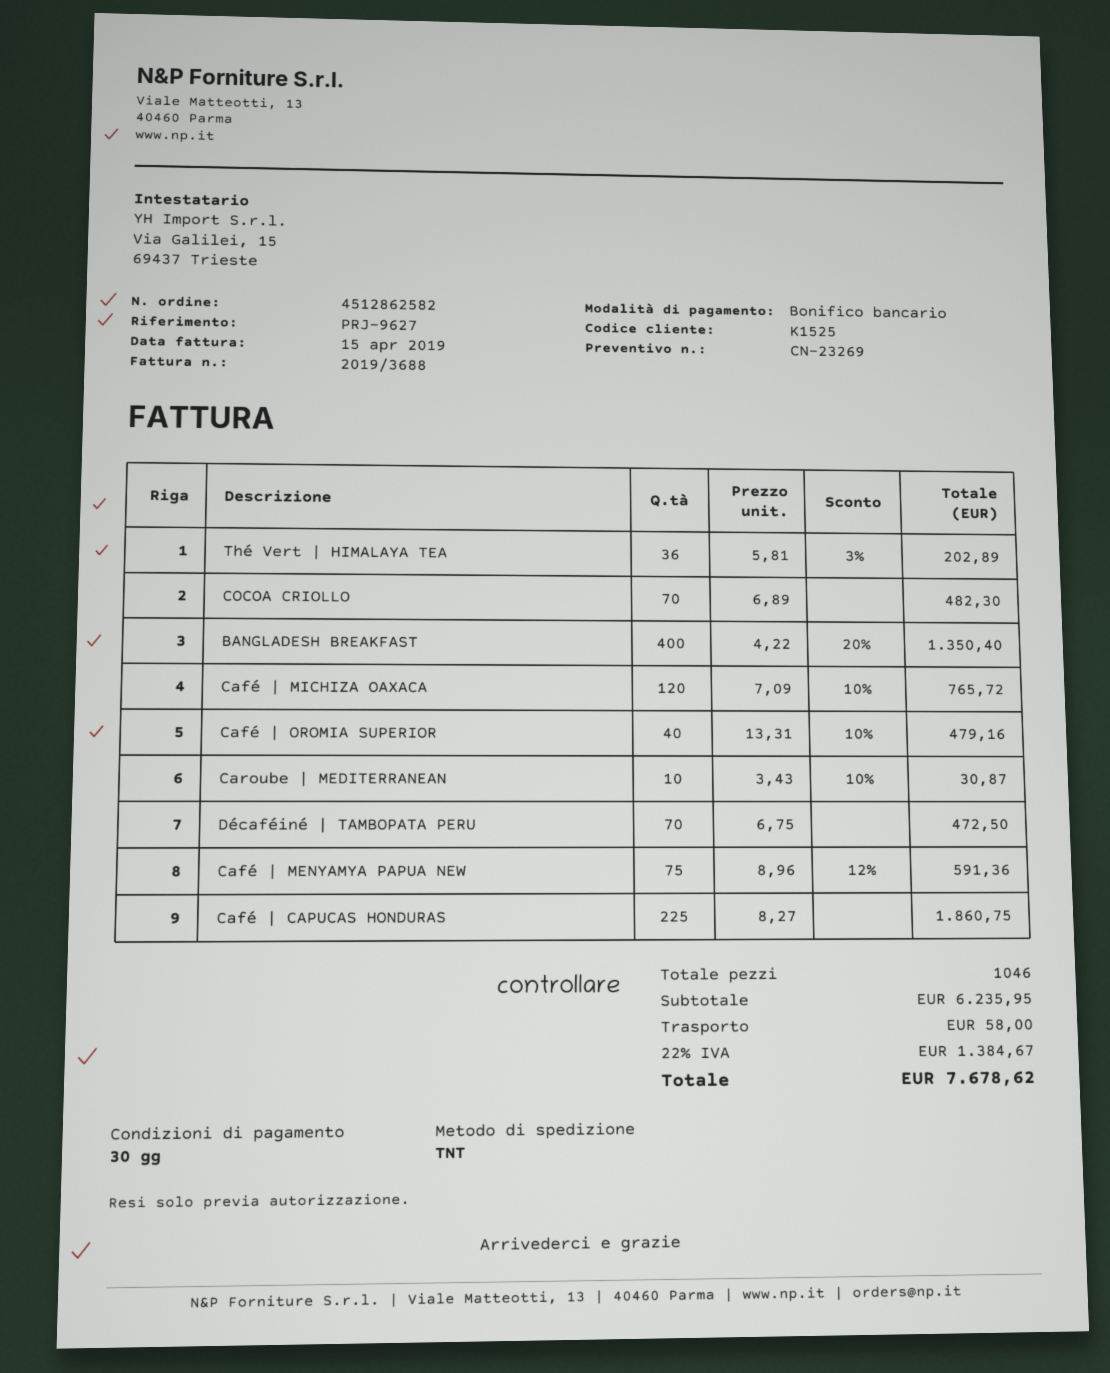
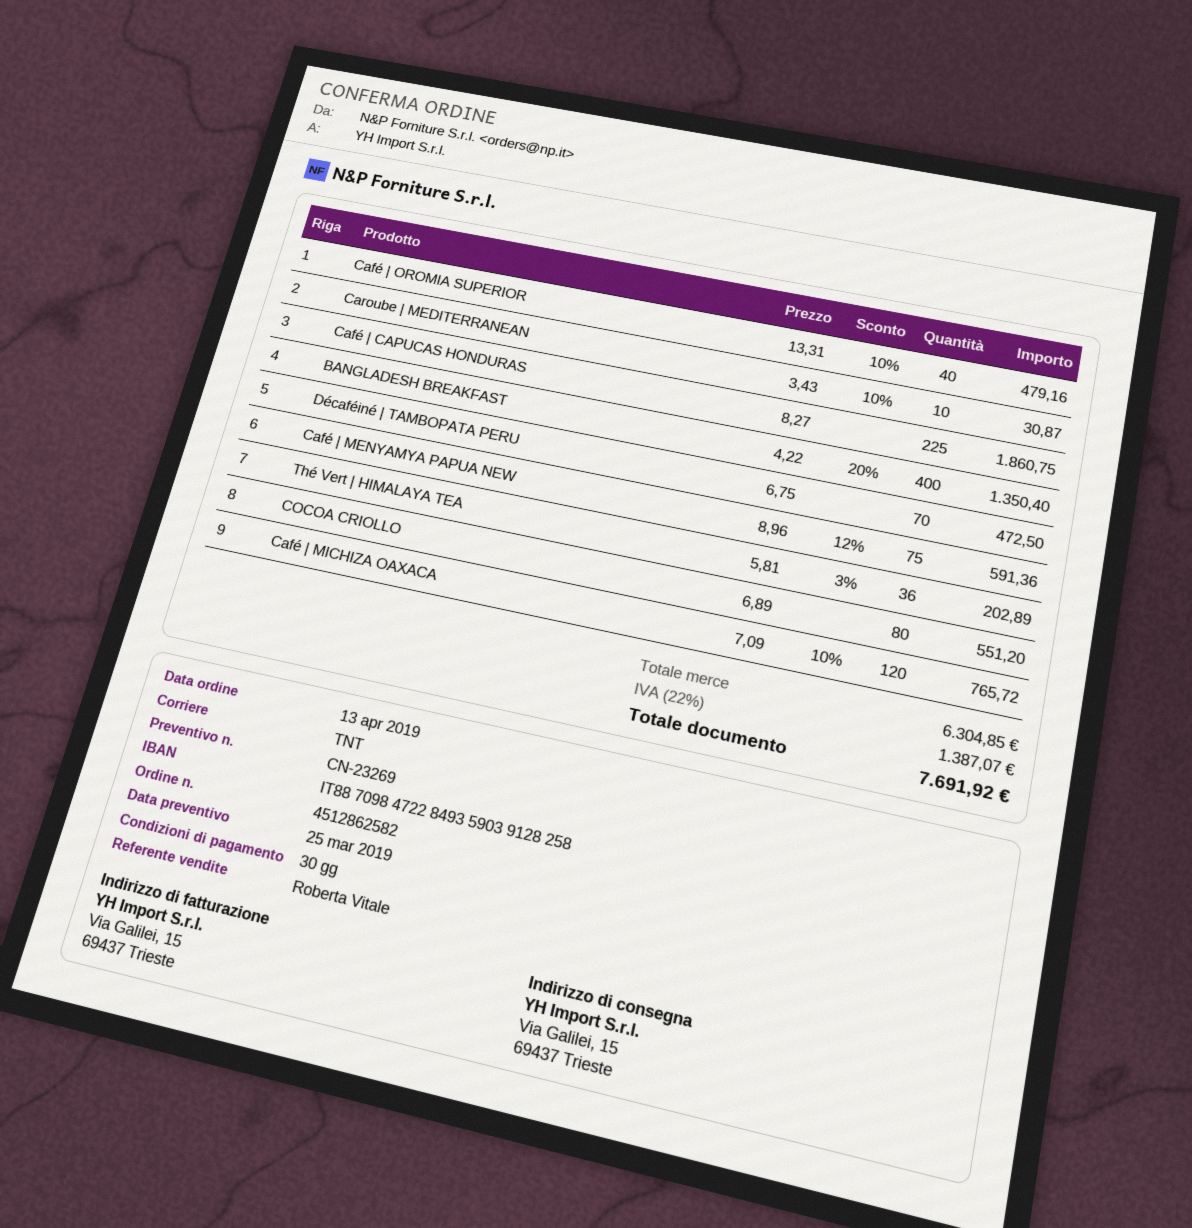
COCOA CRIOLLO: 70 x 6.89 = 482.30 -> 80 x 6.89 = 551.20
subtotal: 6235.95 -> 6304.85
shipping: 58.00 -> none
tax: 22% = 1384.67 -> 22% = 1387.07
total: 7678.62 -> 7691.92

